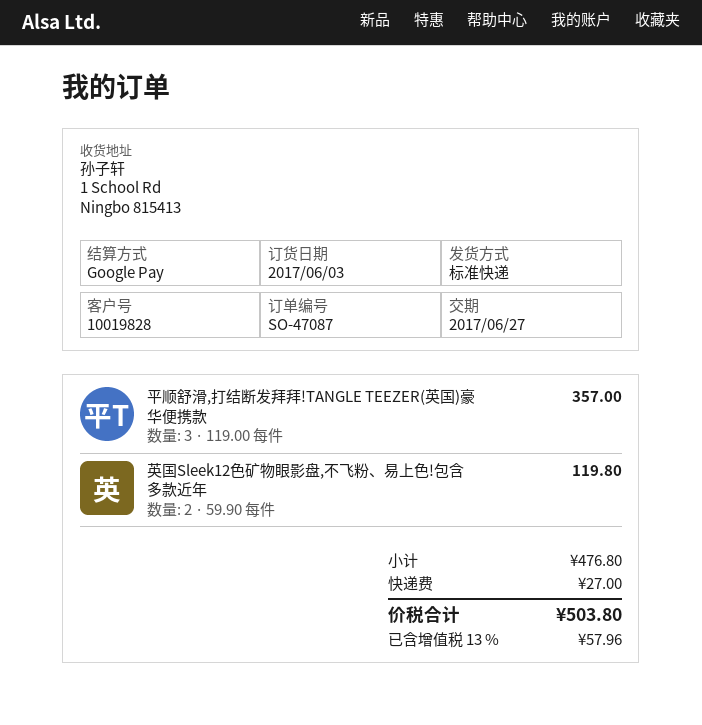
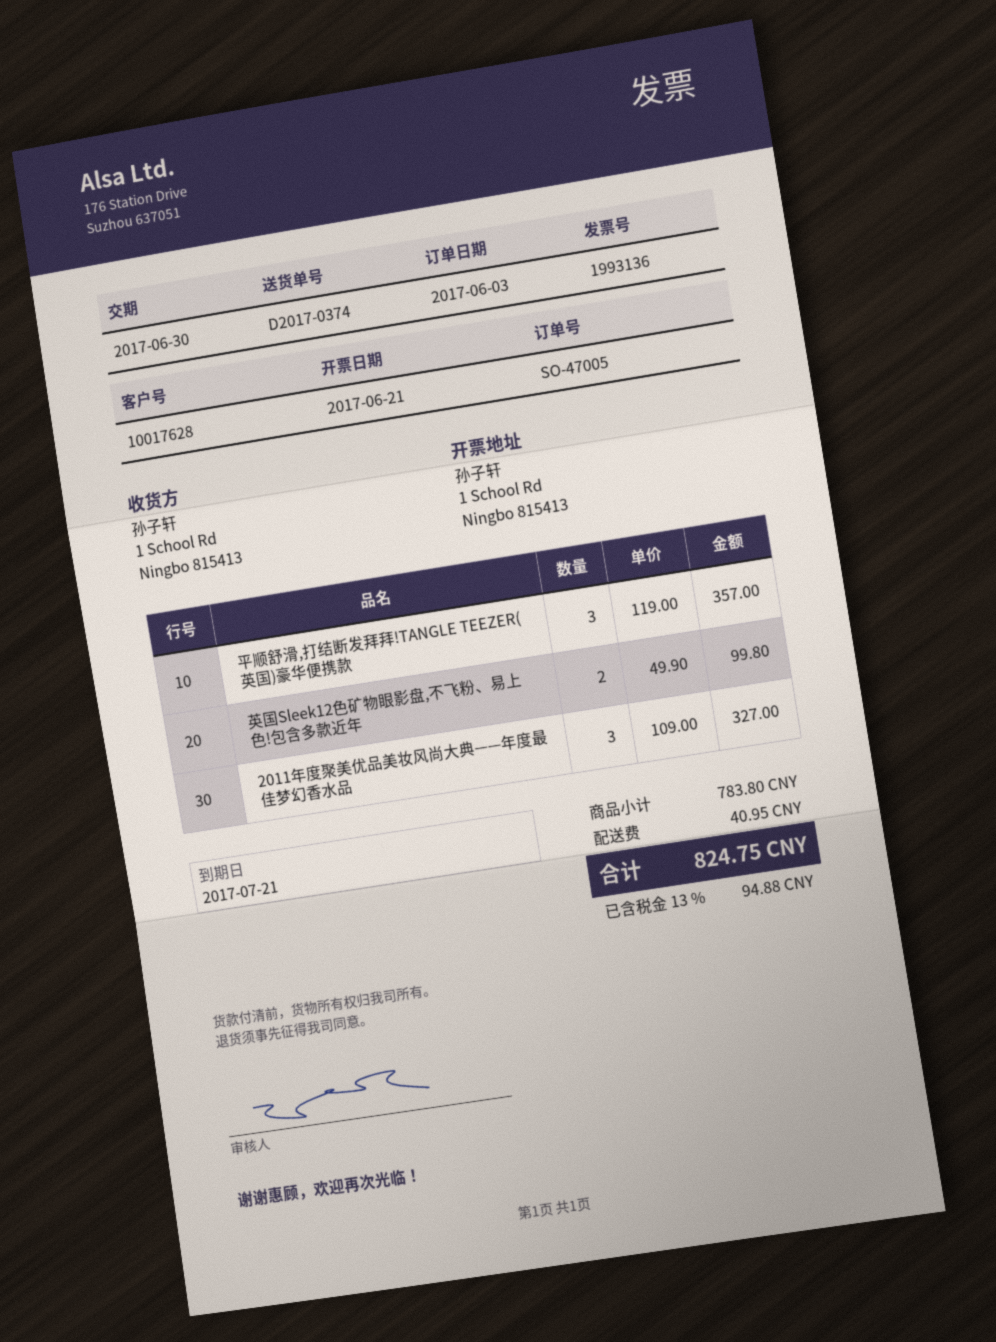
order number: SO-47087 -> SO-47005
delivery date: 2017-06-27 -> 2017-06-30
customer number: 10019828 -> 10017628
英国Sleek12色矿物眼影盘,不飞粉、易上色!包含多款近年: 2 x 59.90 = 119.80 -> 2 x 49.90 = 99.80
2011年度聚美优品美妆风尚大典——年度最佳梦幻香水品: none -> 3 x 109.00 = 327.00
subtotal: 476.80 -> 783.80
shipping: 27.00 -> 40.95
tax: 13% = 57.96 -> 13% = 94.88
total: 503.80 -> 824.75

